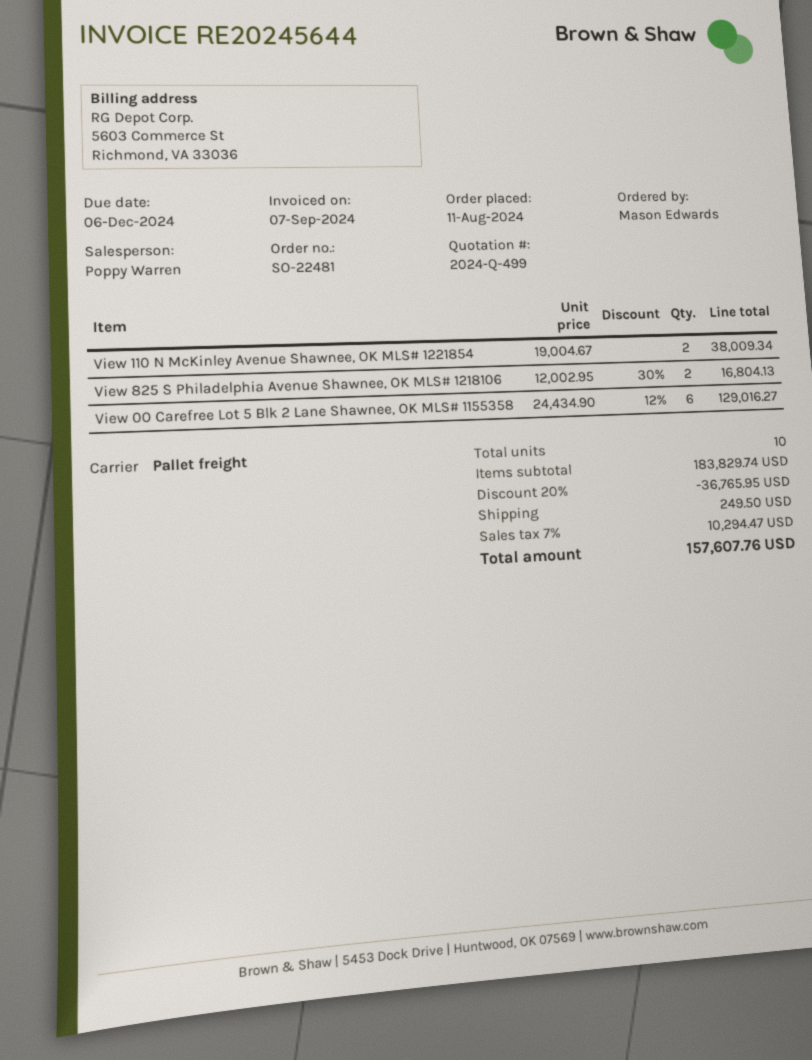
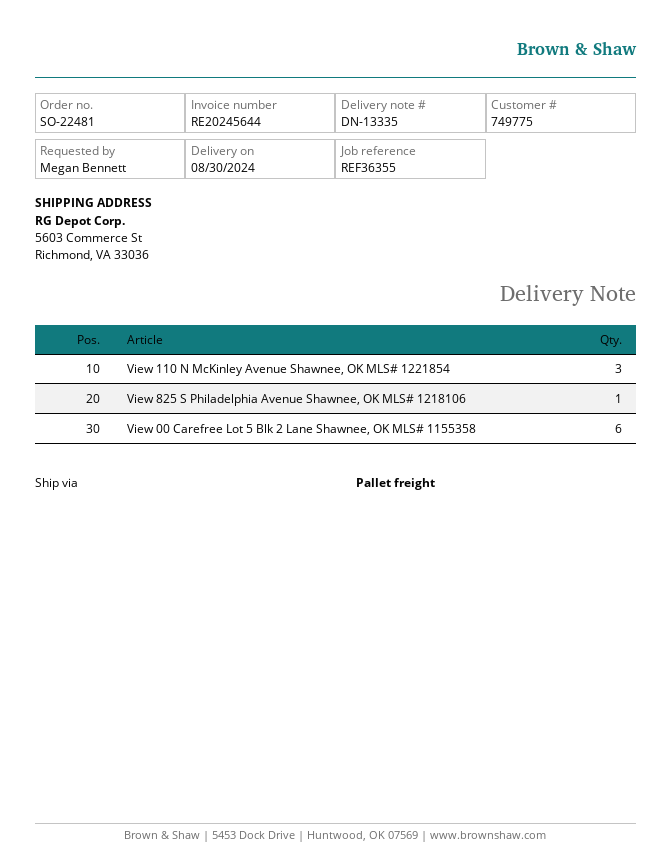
ordered by: Mason Edwards -> Megan Bennett
View 110 N McKinley Avenue Shawnee, OK MLS# 1221854: 2 -> 3
View 825 S Philadelphia Avenue Shawnee, OK MLS# 1218106: 2 -> 1

